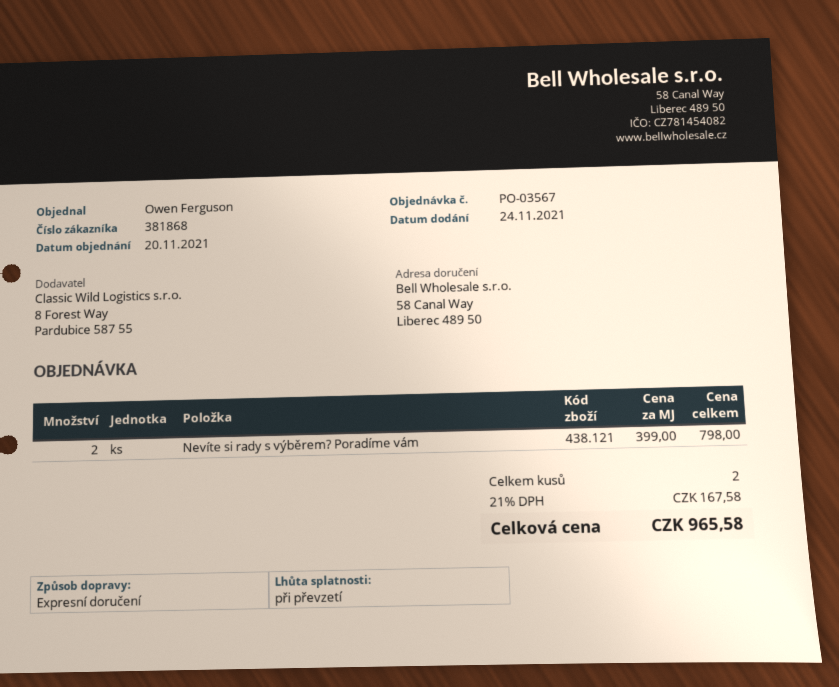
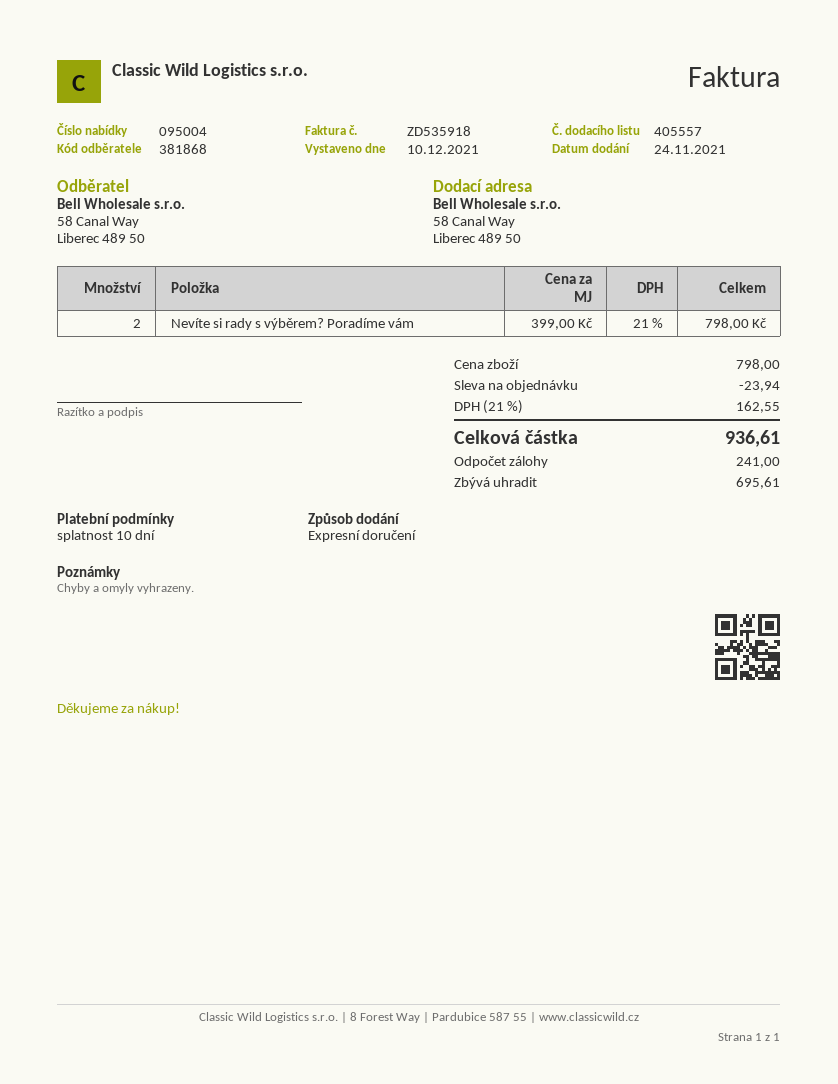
payment terms: on receipt -> 10 days
discount: none -> 23.94
tax: 21% = 167.58 -> 21% = 162.55
total: 965.58 -> 936.61

